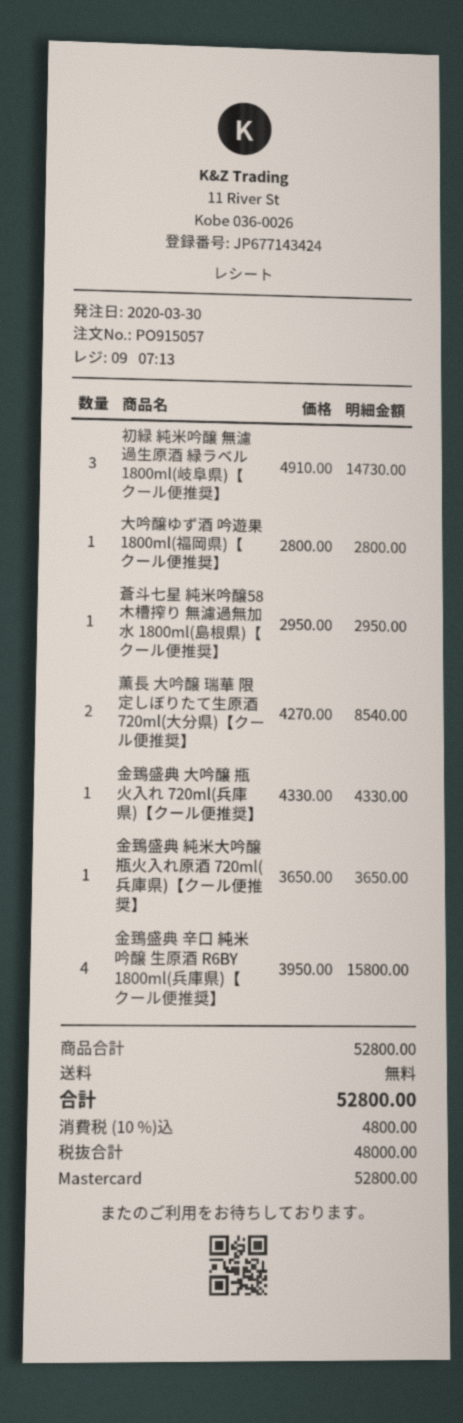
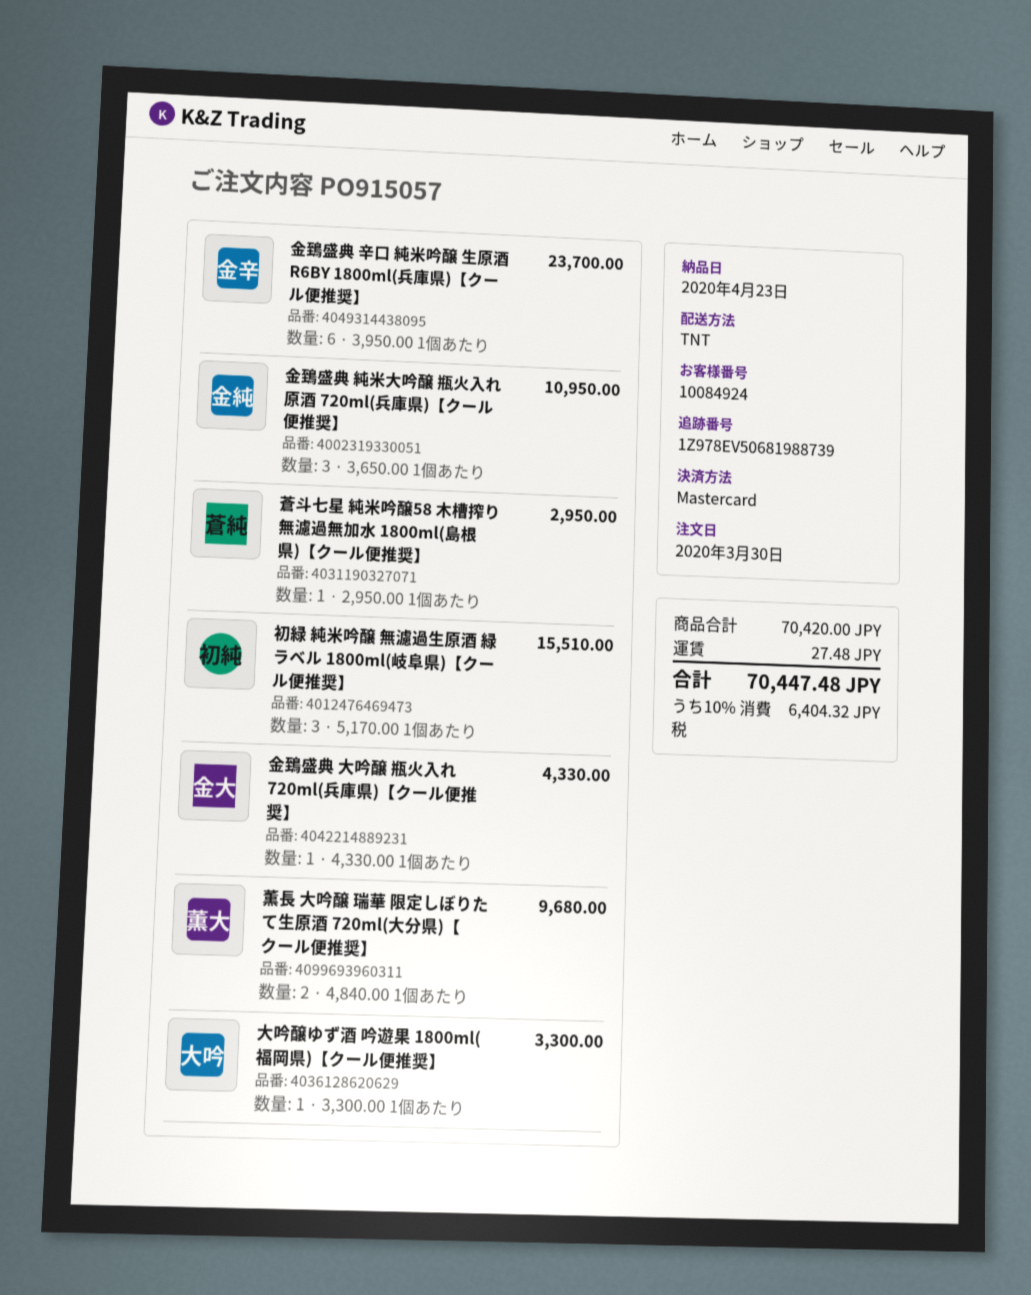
初緑 純米吟醸 無濾過生原酒 緑ラベル 1800ml(岐阜県)【クール便推奨】: 3 x 4910.00 = 14730.00 -> 3 x 5170.00 = 15510.00
大吟醸ゆず酒 吟遊果 1800ml(福岡県)【クール便推奨】: 1 x 2800.00 = 2800.00 -> 1 x 3300.00 = 3300.00
薫長 大吟醸 瑞華 限定しぼりたて生原酒 720ml(大分県)【クール便推奨】: 2 x 4270.00 = 8540.00 -> 2 x 4840.00 = 9680.00
金鵄盛典 純米大吟醸 瓶火入れ原酒 720ml(兵庫県)【クール便推奨】: 1 x 3650.00 = 3650.00 -> 3 x 3650.00 = 10950.00
金鵄盛典 辛口 純米吟醸 生原酒 R6BY 1800ml(兵庫県)【クール便推奨】: 4 x 3950.00 = 15800.00 -> 6 x 3950.00 = 23700.00
subtotal: 52800.00 -> 70420.00
shipping: 0.00 -> 27.48
tax: 10% = 4800.00 -> 10% = 6404.32
total: 52800.00 -> 70447.48

